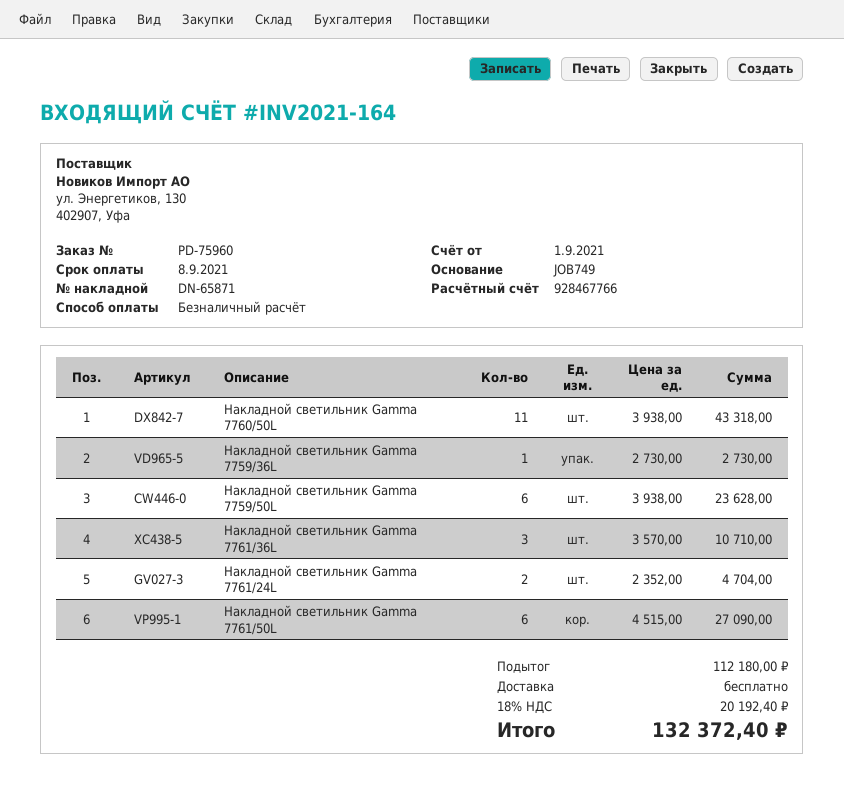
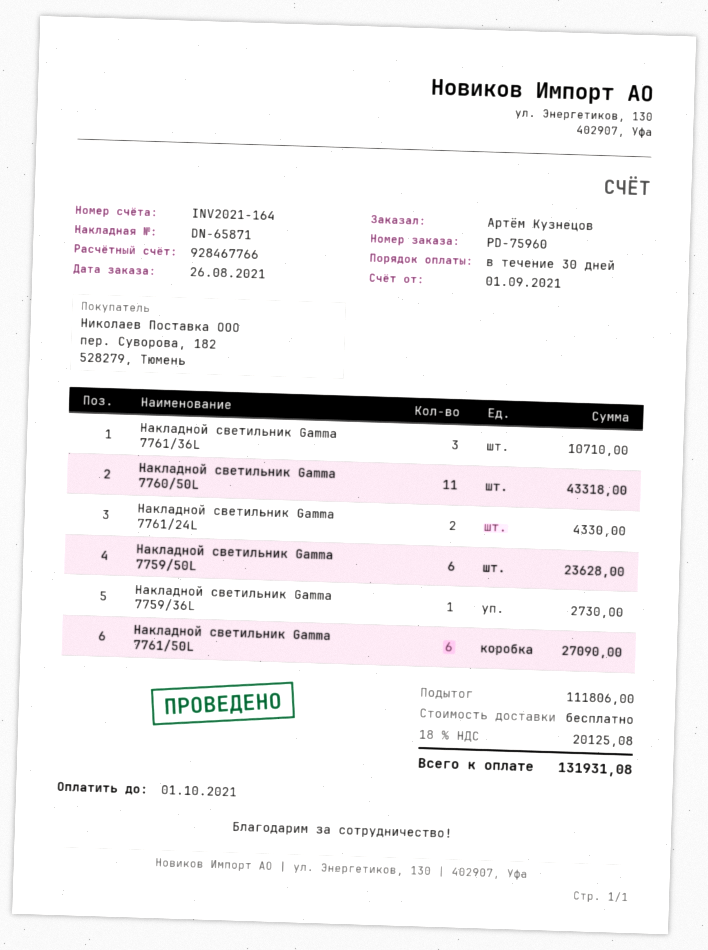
due date: 2021-09-08 -> 2021-10-01
Накладной светильник Gamma 7761/24L: 2 for 4704.00 -> 2 for 4330.00
subtotal: 112180.00 -> 111806.00
tax: 18% = 20192.40 -> 18% = 20125.08
total: 132372.40 -> 131931.08

